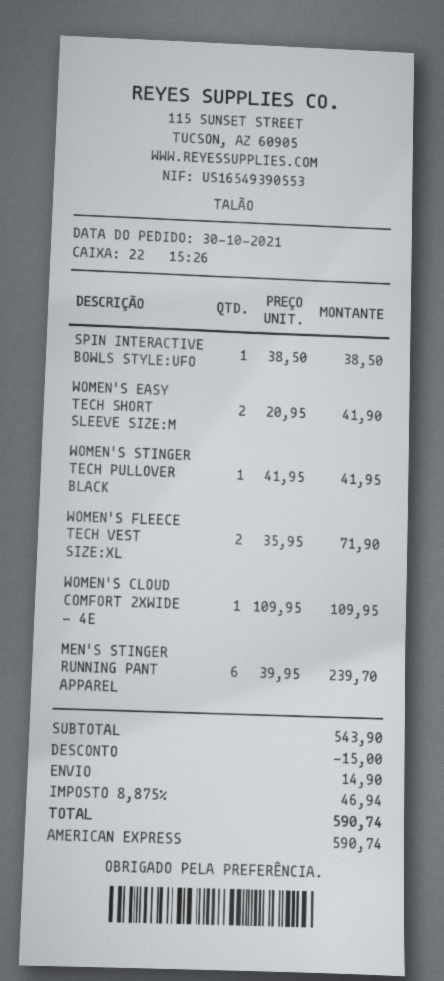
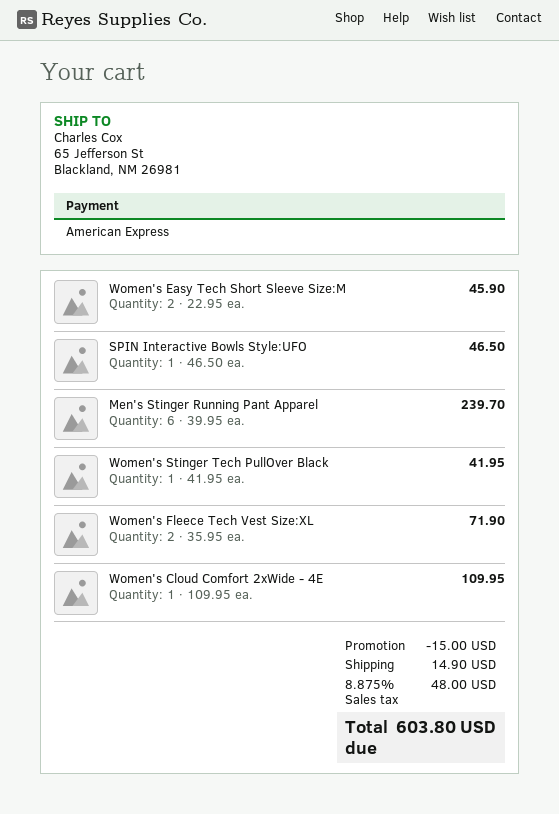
SPIN INTERACTIVE BOWLS STYLE:UFO: 1 x 38.50 = 38.50 -> 1 x 46.50 = 46.50
WOMEN'S EASY TECH SHORT SLEEVE SIZE:M: 2 x 20.95 = 41.90 -> 2 x 22.95 = 45.90
tax: 8.875% = 46.94 -> 8.875% = 48.00
total: 590.74 -> 603.80

